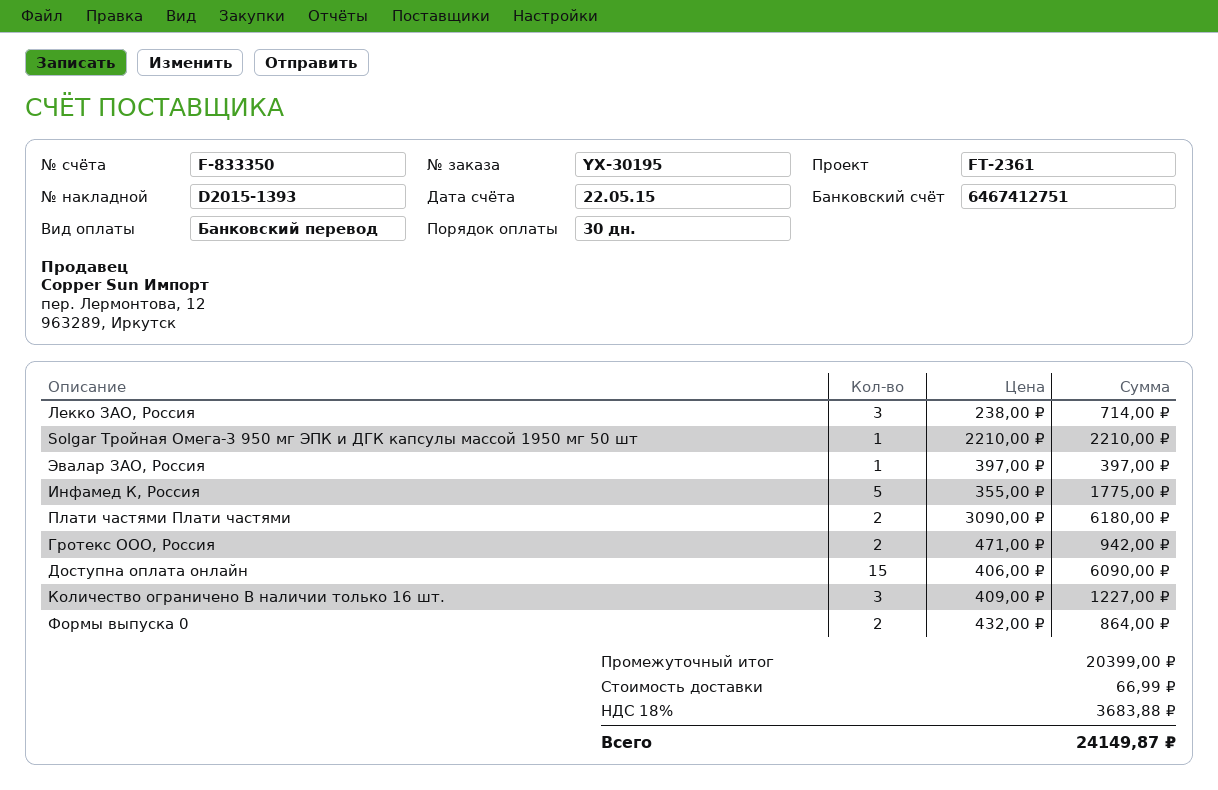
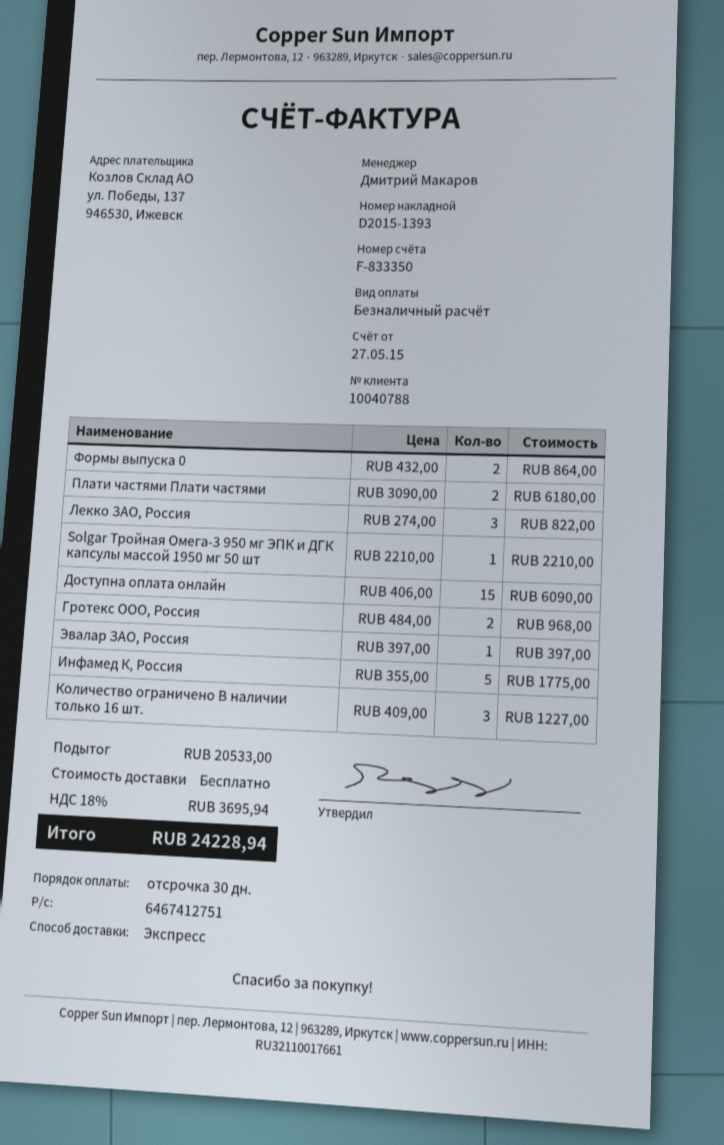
invoice date: 2015-05-22 -> 2015-05-27
Лекко ЗАО, Россия: 3 x 238.00 = 714.00 -> 3 x 274.00 = 822.00
Гротекс ООО, Россия: 2 x 471.00 = 942.00 -> 2 x 484.00 = 968.00
subtotal: 20399.00 -> 20533.00
shipping: 66.99 -> 0.00
tax: 18% = 3683.88 -> 18% = 3695.94
total: 24149.87 -> 24228.94

